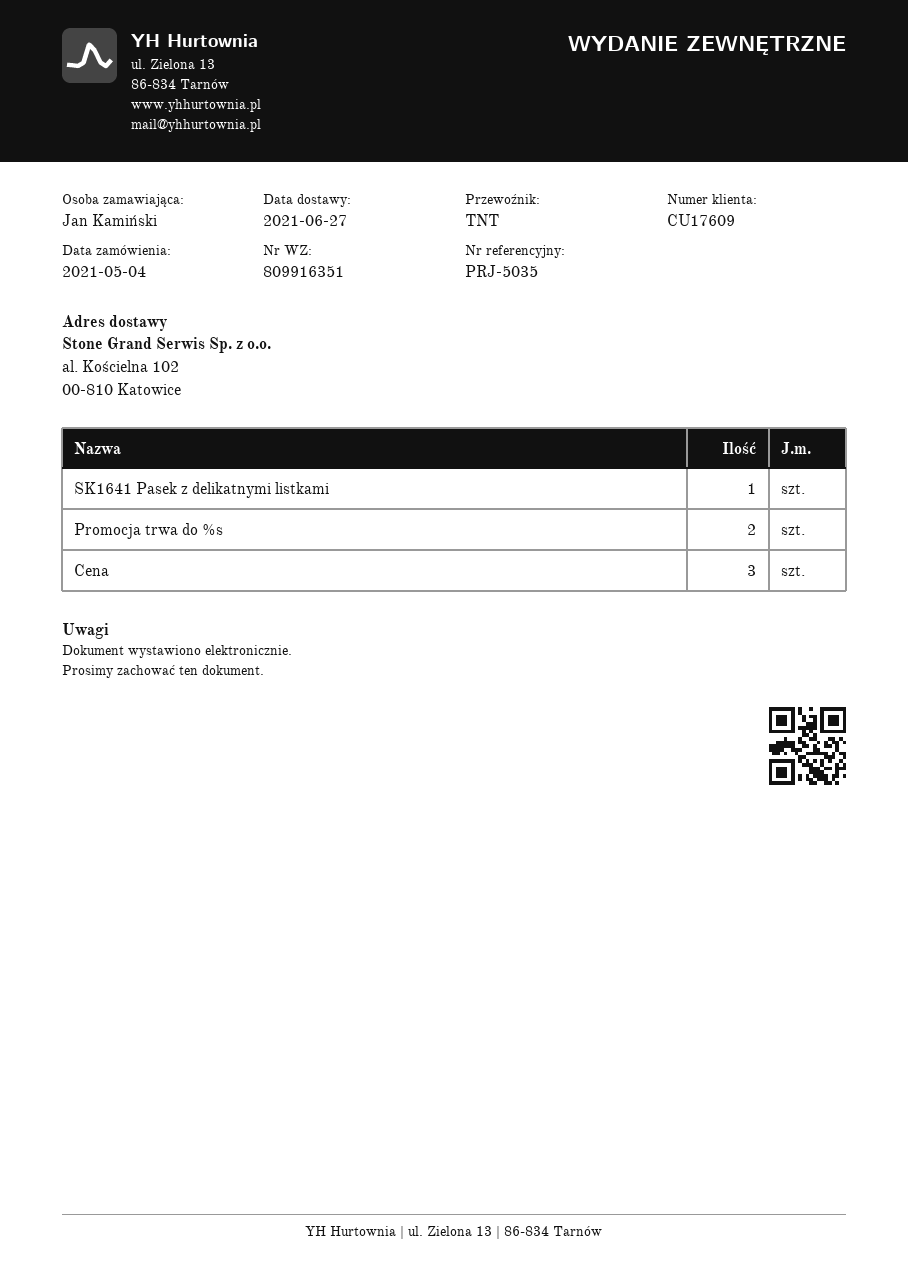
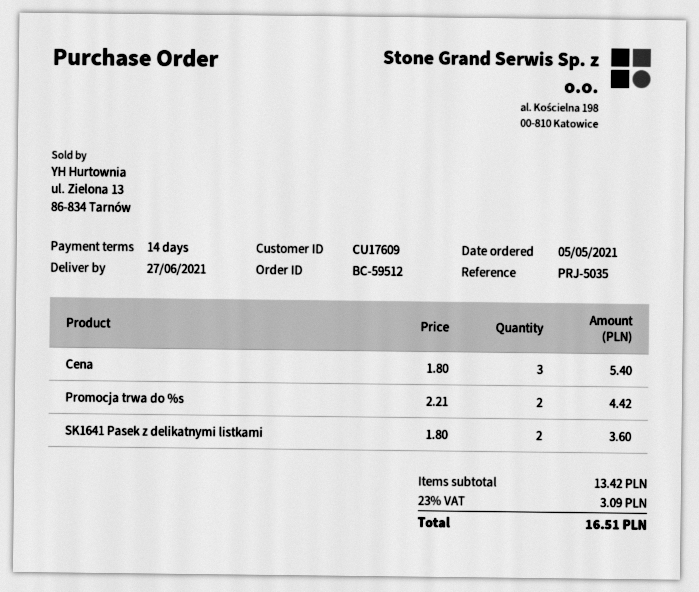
order date: 2021-05-04 -> 2021-05-05
SK1641 Pasek z delikatnymi listkami: 1 -> 2

